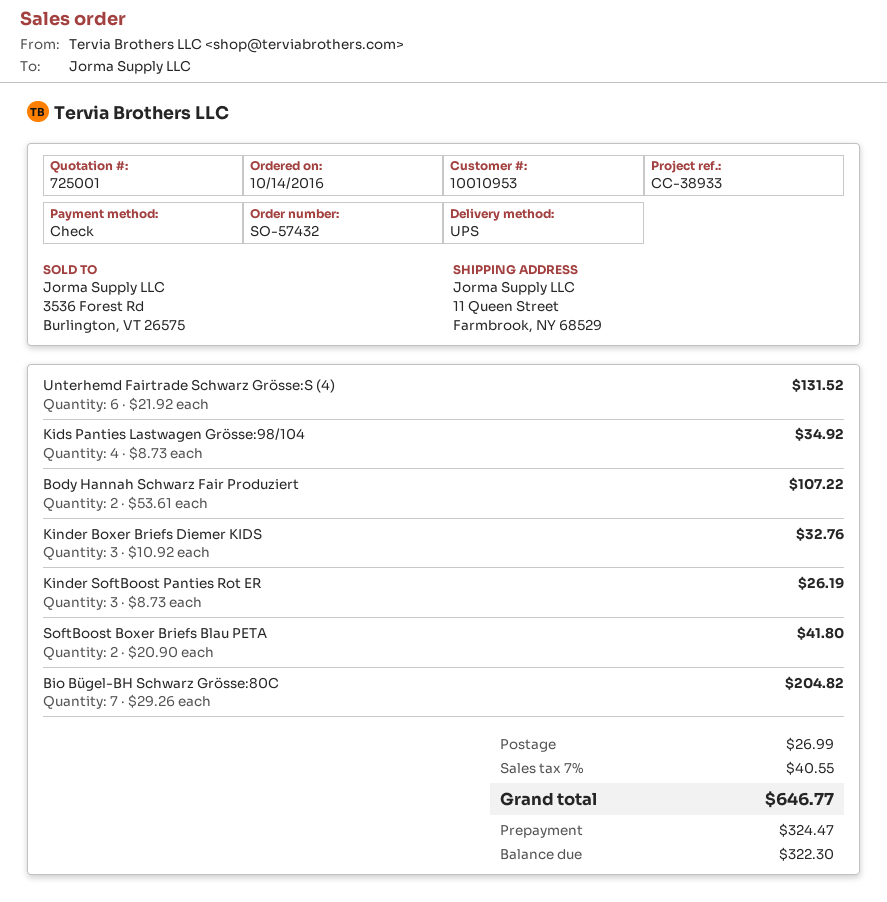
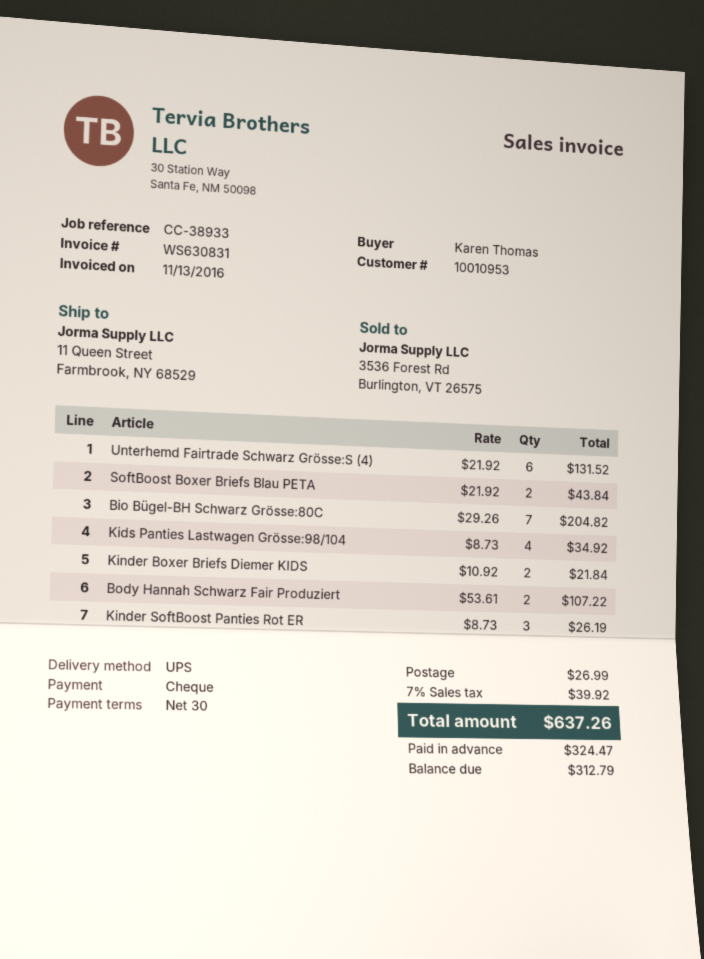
Kinder Boxer Briefs Diemer KIDS: 3 x 10.92 = 32.76 -> 2 x 10.92 = 21.84
SoftBoost Boxer Briefs Blau PETA: 2 x 20.90 = 41.80 -> 2 x 21.92 = 43.84
tax: 7% = 40.55 -> 7% = 39.92
total: 646.77 -> 637.26
balance: 322.30 -> 312.79

